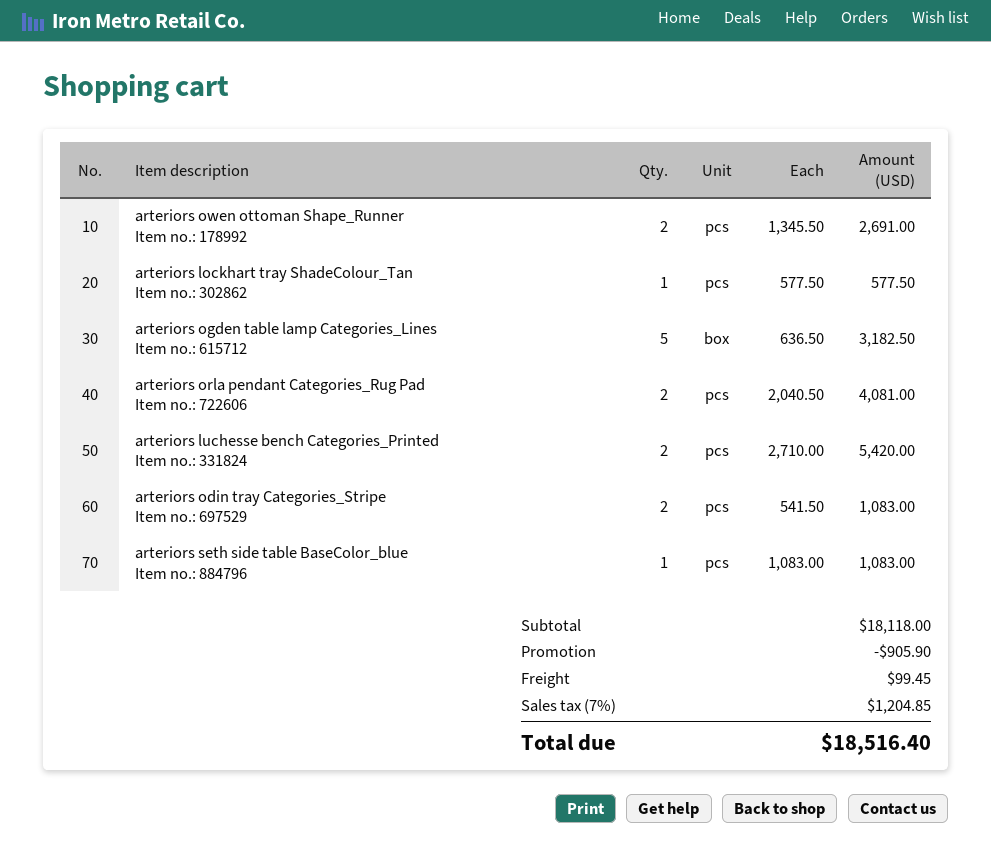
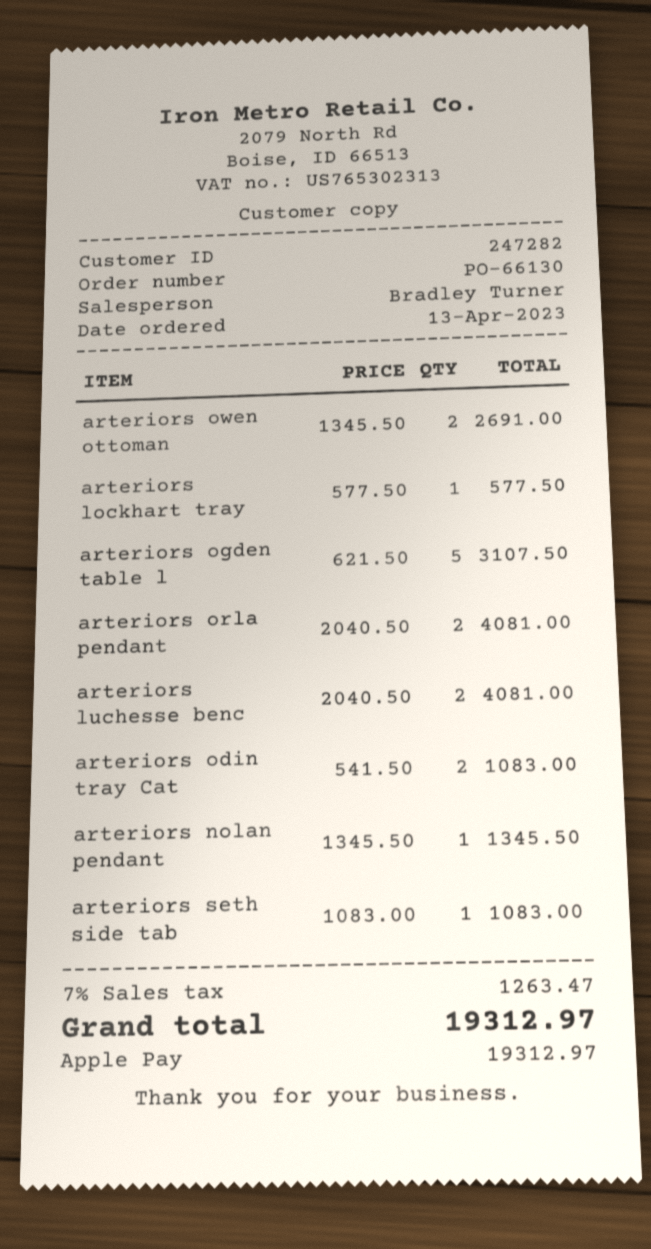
arteriors ogden table lamp Categories_Lines: 5 x 636.50 = 3182.50 -> 5 x 621.50 = 3107.50
arteriors luchesse bench Categories_Printed: 2 x 2710.00 = 5420.00 -> 2 x 2040.50 = 4081.00
arteriors nolan pendant: none -> 1 x 1345.50 = 1345.50
discount: 905.90 -> none
shipping: 99.45 -> none
tax: 7% = 1204.85 -> 7% = 1263.47
total: 18516.40 -> 19312.97

